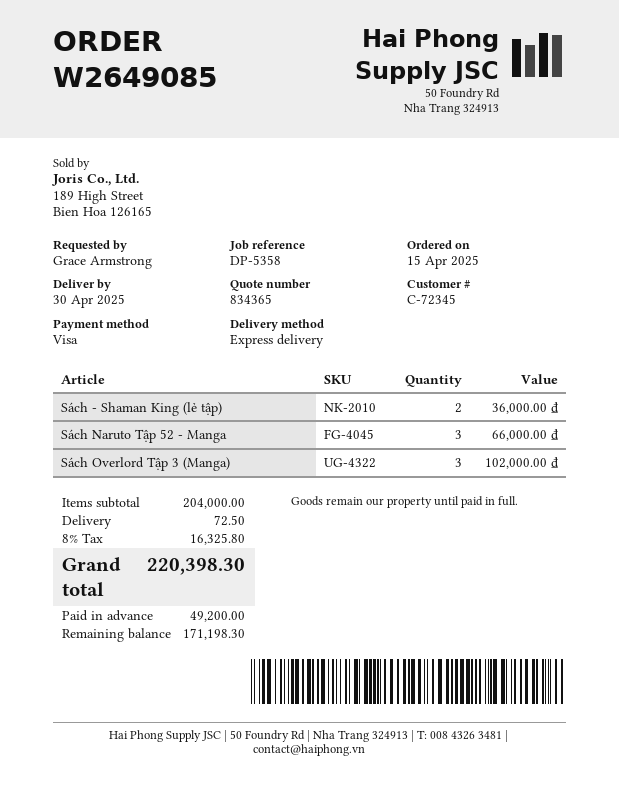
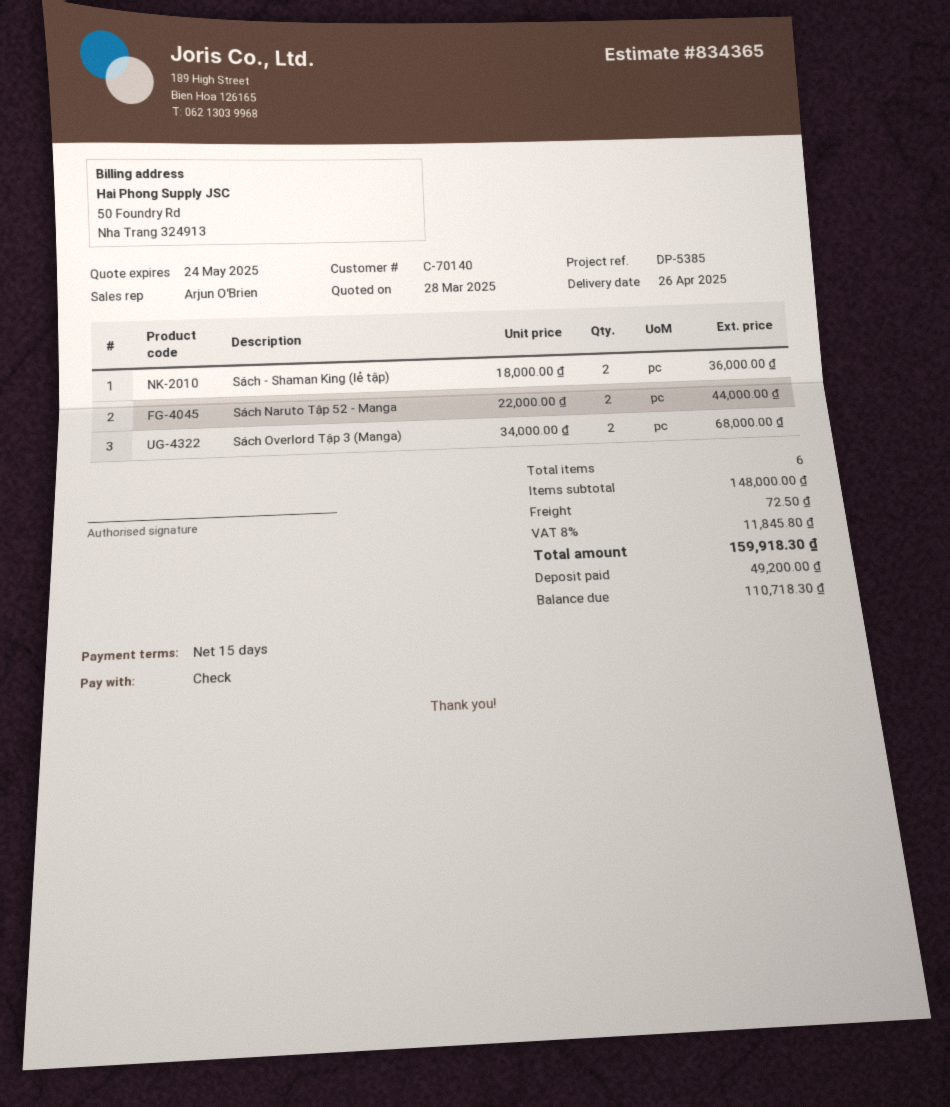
delivery date: 2025-04-30 -> 2025-04-26
customer number: C-72345 -> C-70140
reference: DP-5358 -> DP-5385
payment method: Visa -> cheque
Sách Naruto Tập 52 - Manga: 3 for 66000.00 -> 2 for 44000.00
Sách Overlord Tập 3 (Manga): 3 for 102000.00 -> 2 for 68000.00
subtotal: 204000.00 -> 148000.00
tax: 8% = 16325.80 -> 8% = 11845.80
total: 220398.30 -> 159918.30
balance: 171198.30 -> 110718.30

